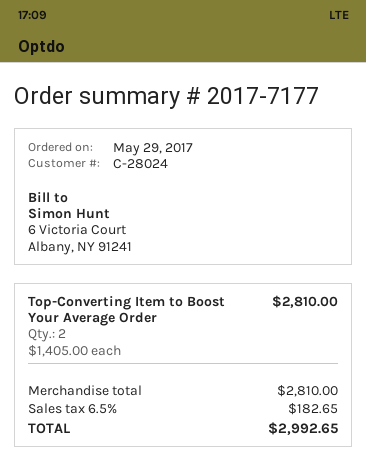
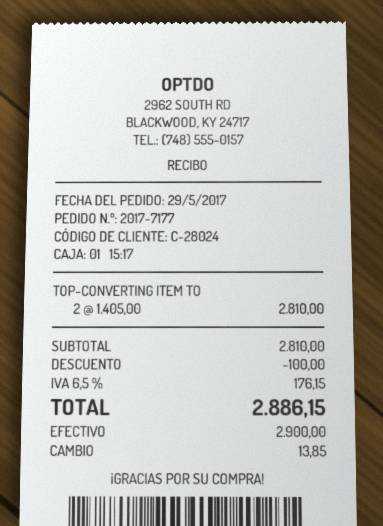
discount: none -> 100.00
tax: 6.5% = 182.65 -> 6.5% = 176.15
total: 2992.65 -> 2886.15

